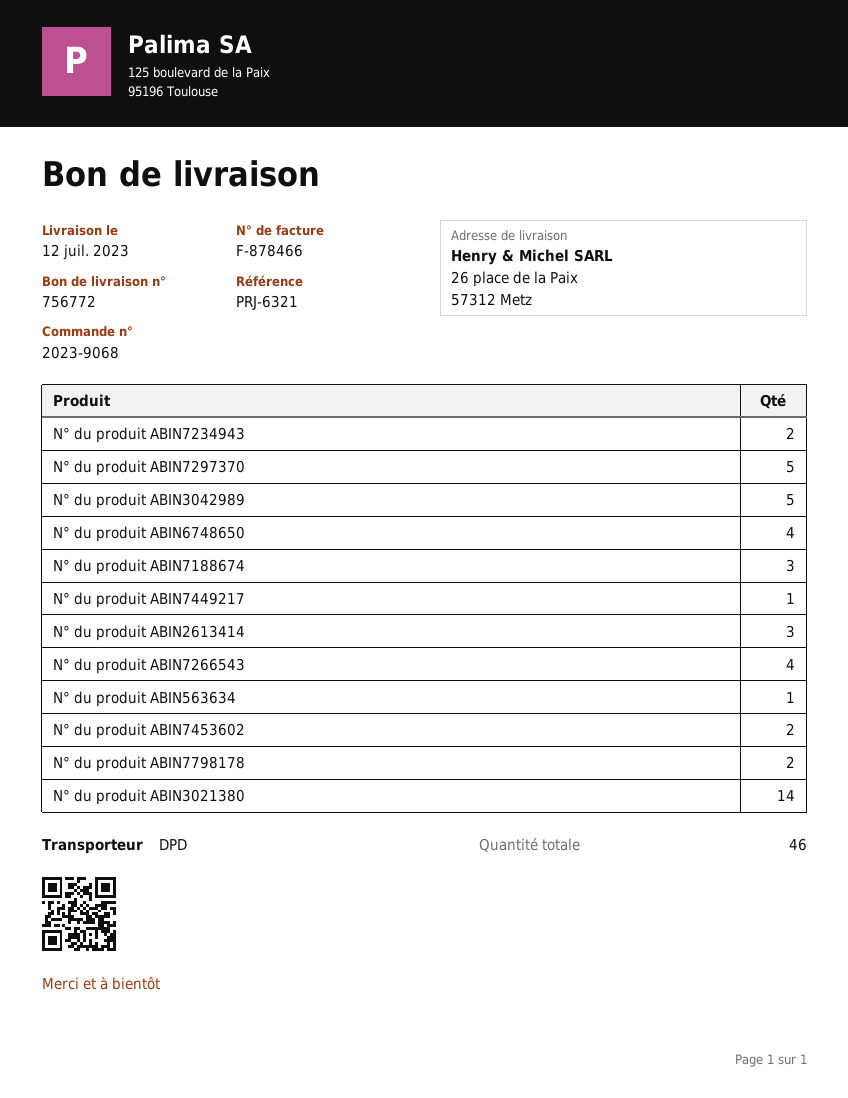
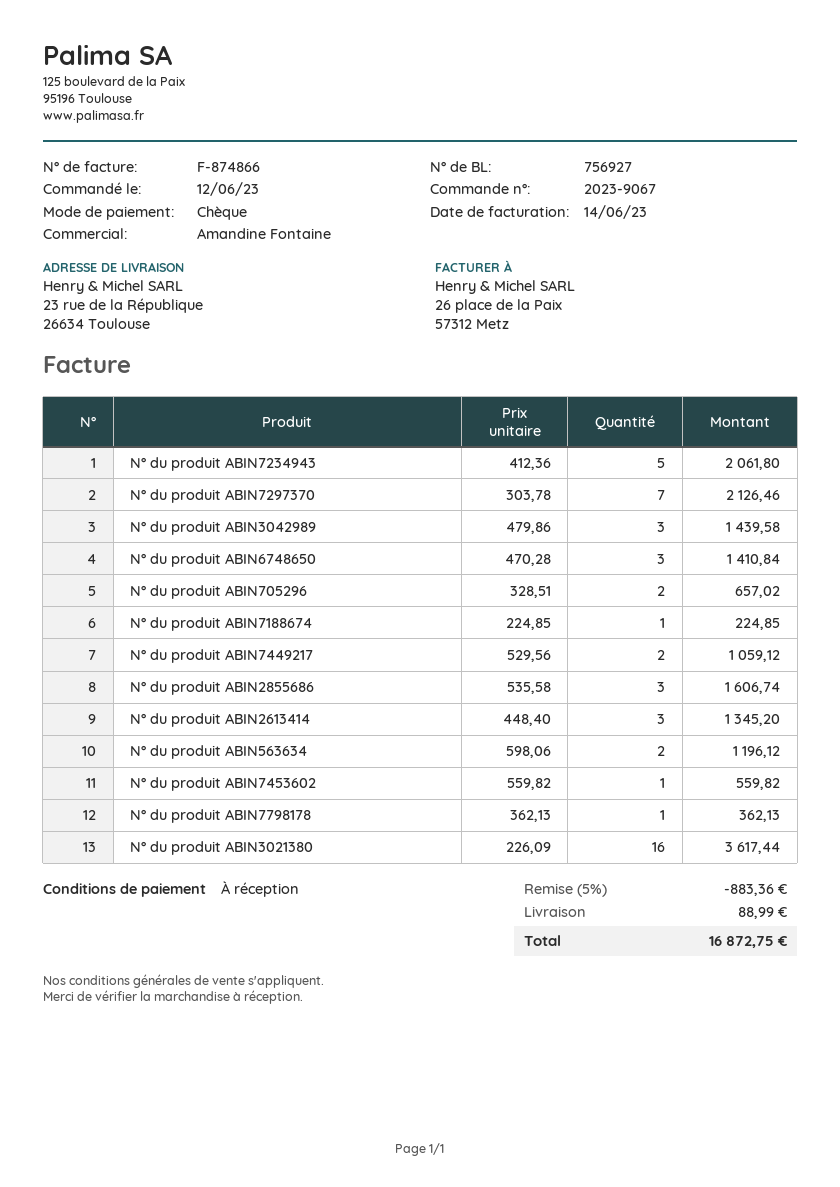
order number: 2023-9068 -> 2023-9067
delivery note number: 756772 -> 756927
invoice number: F-878466 -> F-874866
ship to: 26 place de la Paix, 57312 Metz -> 23 rue de la République, 26634 Toulouse
N° du produit ABIN7234943: 2 -> 5
N° du produit ABIN7297370: 5 -> 7
N° du produit ABIN3042989: 5 -> 3
N° du produit ABIN6748650: 4 -> 3
N° du produit ABIN7188674: 3 -> 1
N° du produit ABIN7449217: 1 -> 2
N° du produit ABIN7266543: 4 -> none
N° du produit ABIN563634: 1 -> 2
N° du produit ABIN7453602: 2 -> 1
N° du produit ABIN7798178: 2 -> 1
N° du produit ABIN3021380: 14 -> 16
N° du produit ABIN705296: none -> 2
N° du produit ABIN2855686: none -> 3

